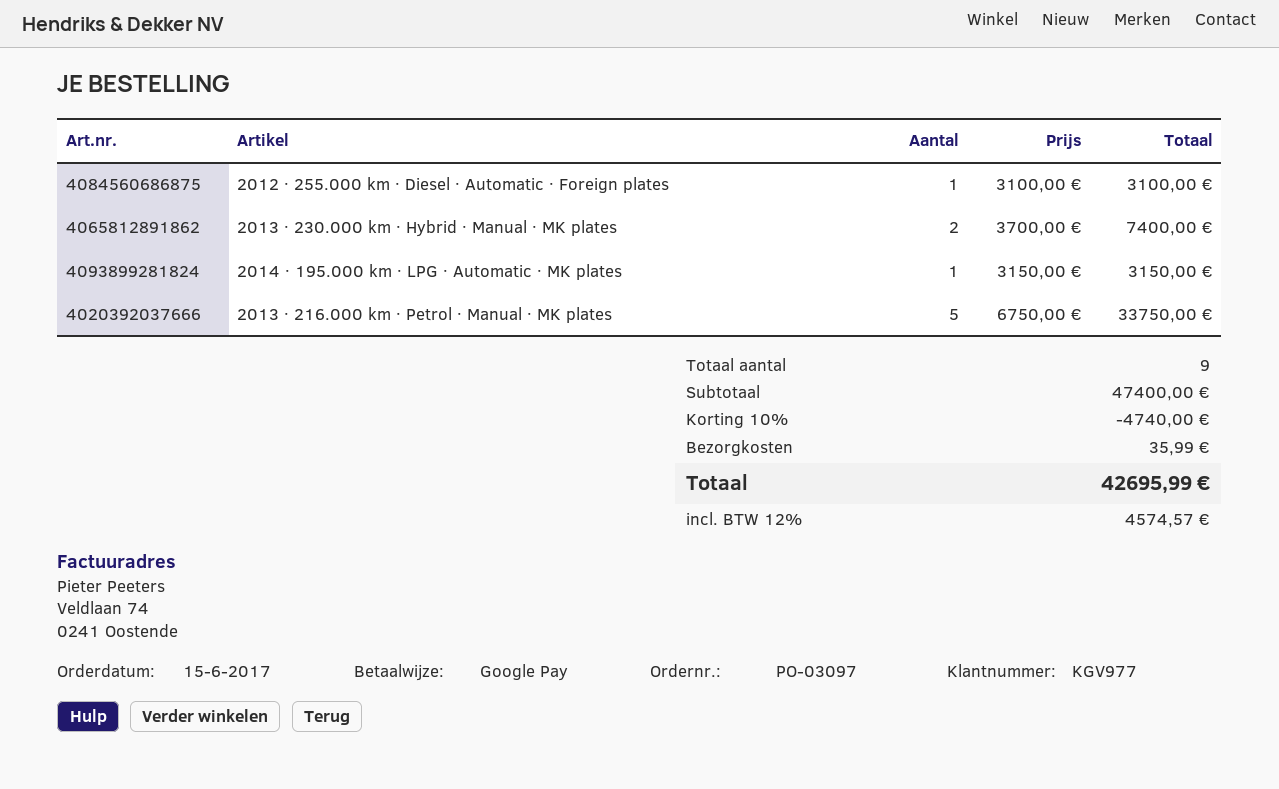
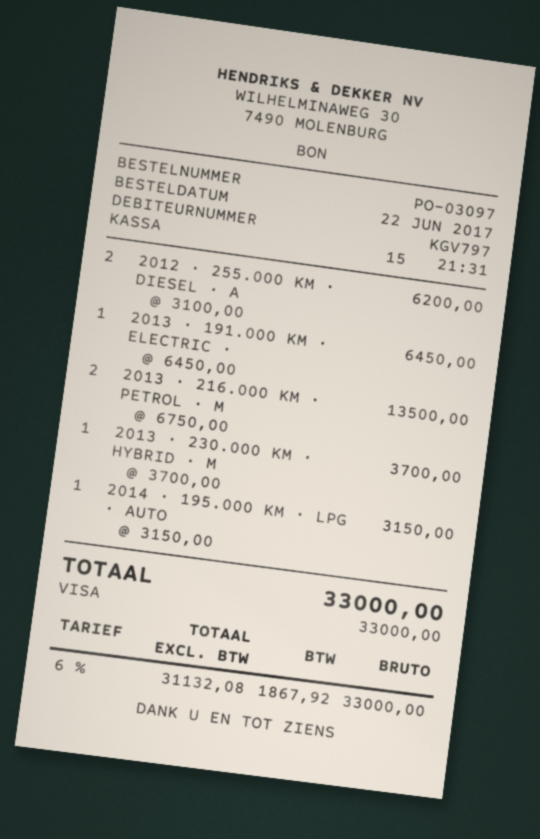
order date: 2017-06-15 -> 2017-06-22
customer number: KGV977 -> KGV797
payment method: Google Pay -> Visa
2012 · 255.000 km · Diesel · Automatic · Foreign plates: 1 x 3100.00 = 3100.00 -> 2 x 3100.00 = 6200.00
2013 · 230.000 km · Hybrid · Manual · MK plates: 2 x 3700.00 = 7400.00 -> 1 x 3700.00 = 3700.00
2013 · 216.000 km · Petrol · Manual · MK plates: 5 x 6750.00 = 33750.00 -> 2 x 6750.00 = 13500.00
2013 · 191.000 KM · ELECTRIC ·: none -> 1 x 6450.00 = 6450.00
discount: 10% = 4740.00 -> none
shipping: 35.99 -> none
tax: 12% = 4574.57 -> 6% = 1867.92
total: 42695.99 -> 33000.00

